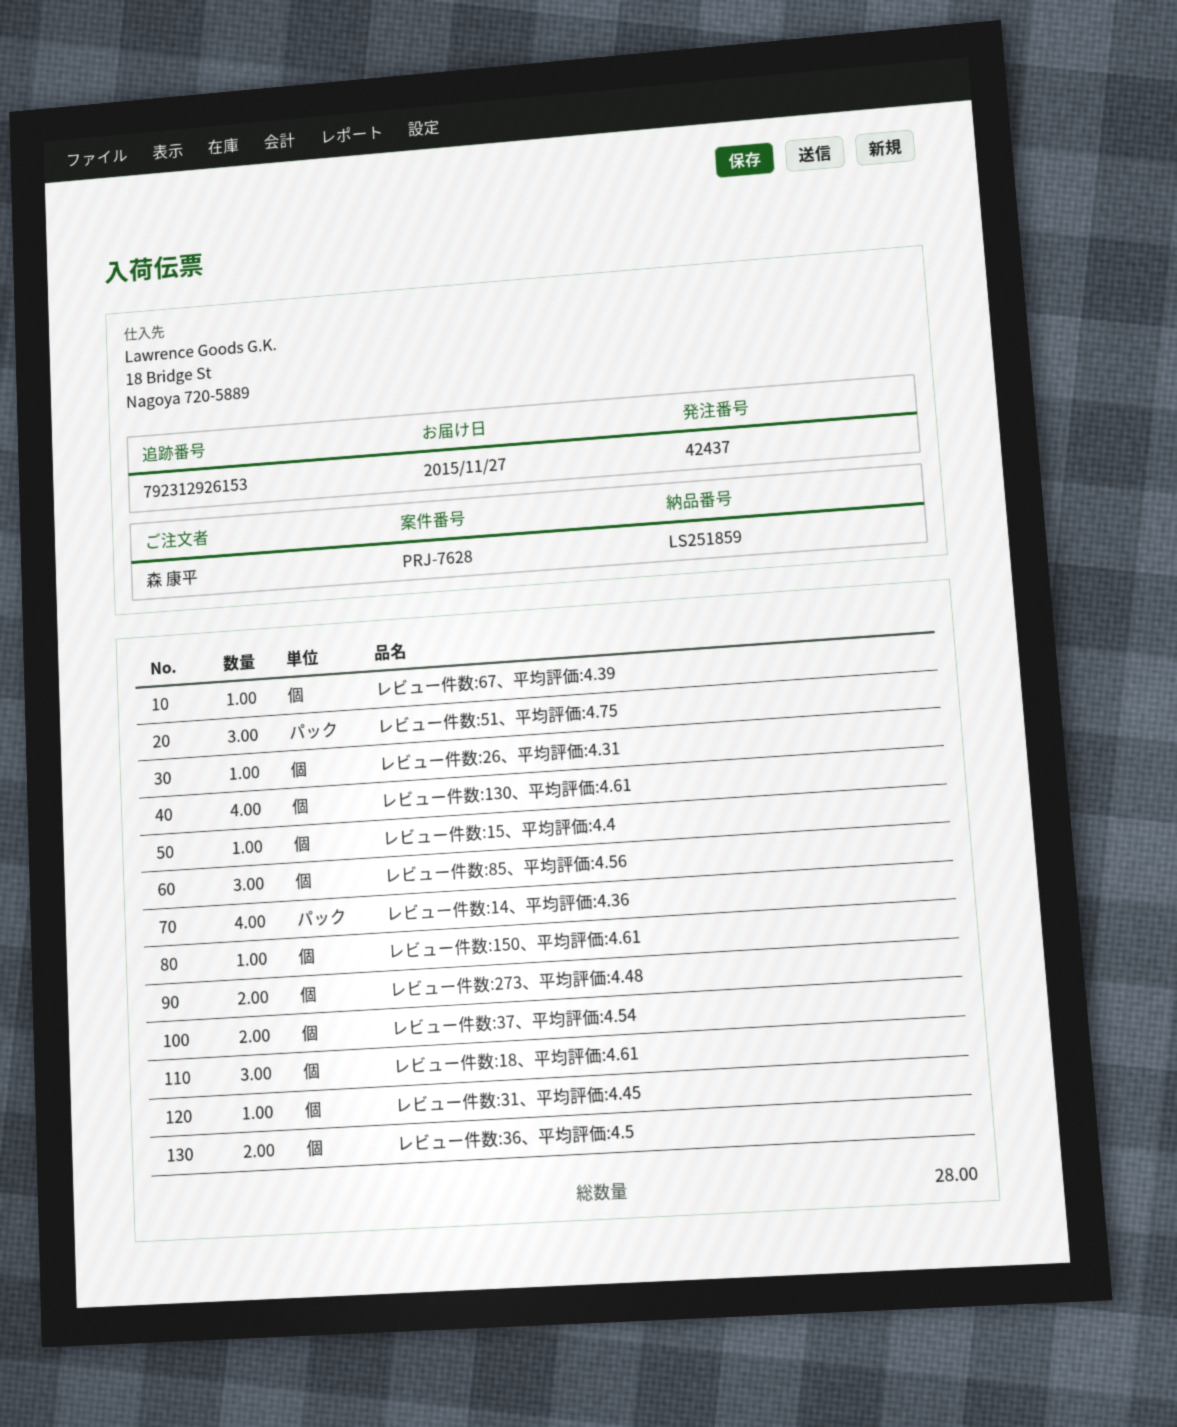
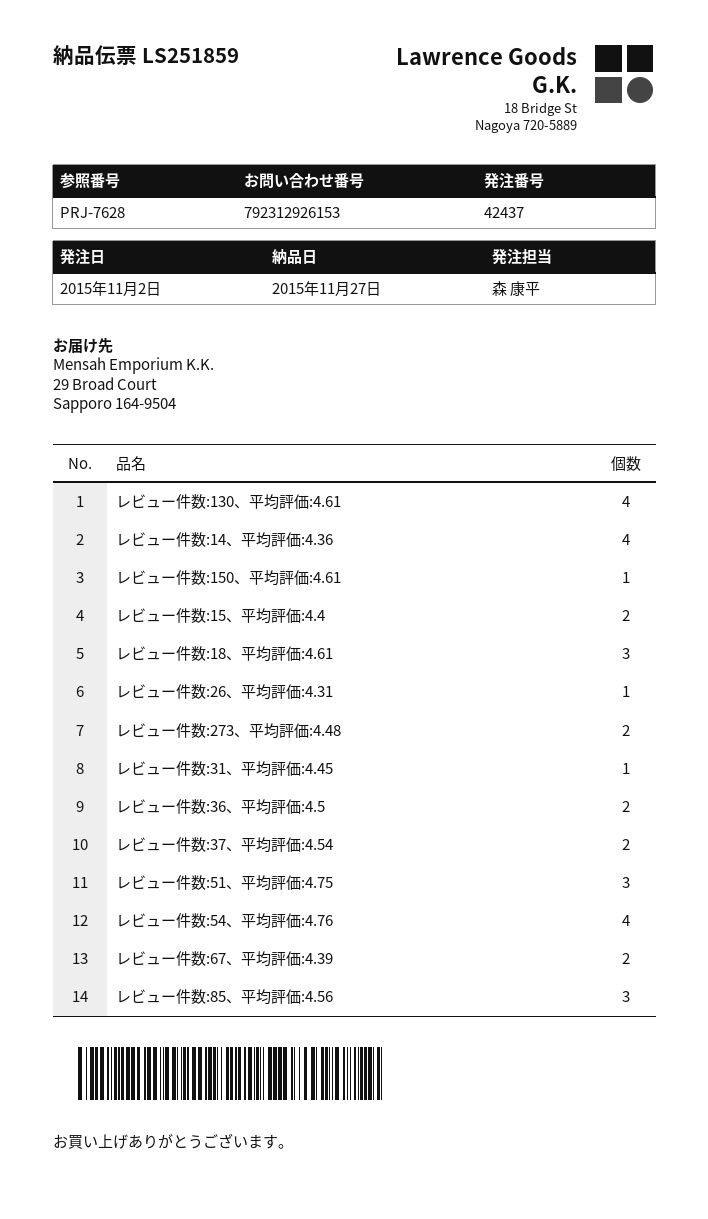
レビュー件数:67、平均評価:4.39: 1 -> 2
レビュー件数:15、平均評価:4.4: 1 -> 2
レビュー件数:54、平均評価:4.76: none -> 4

